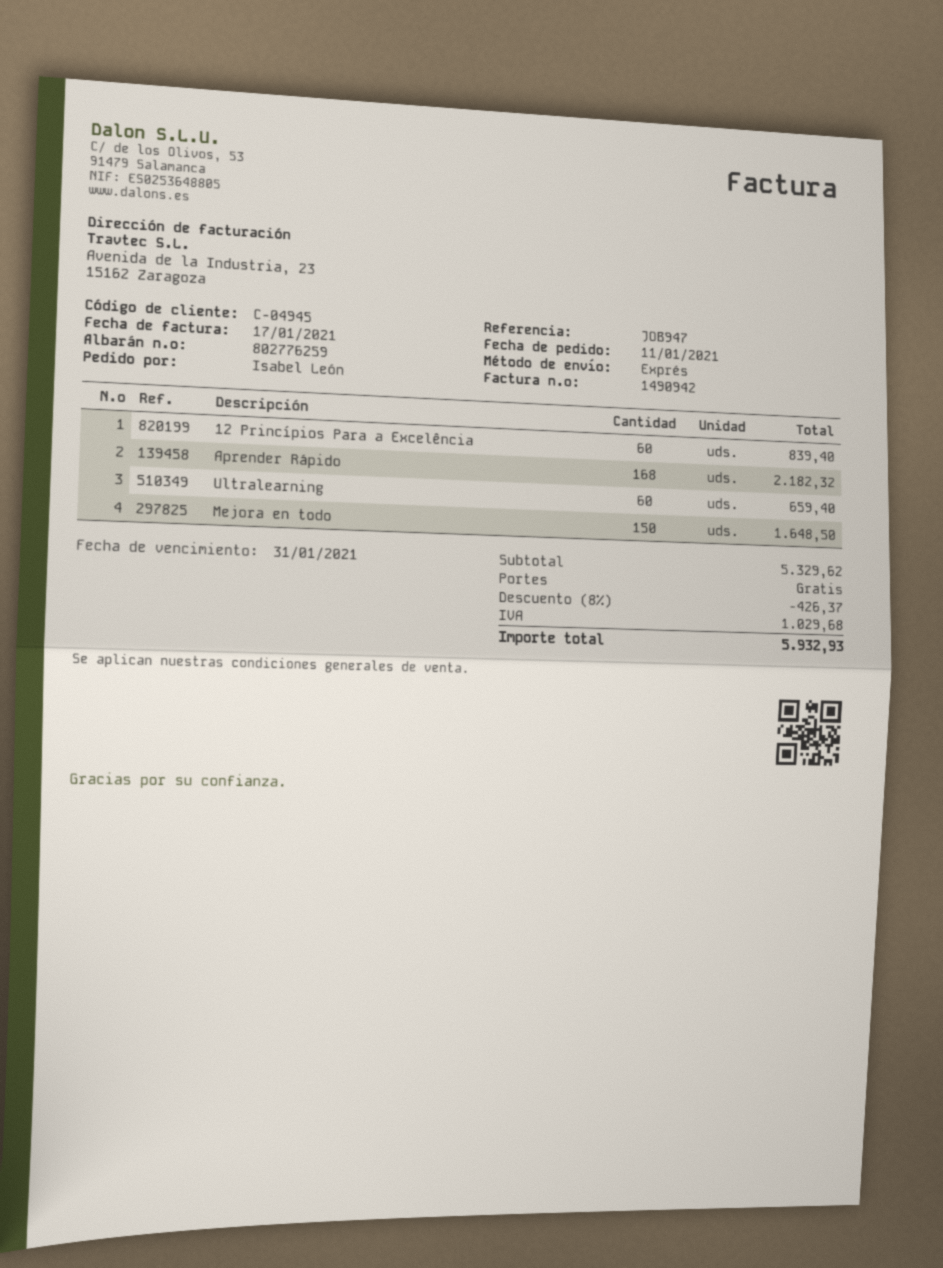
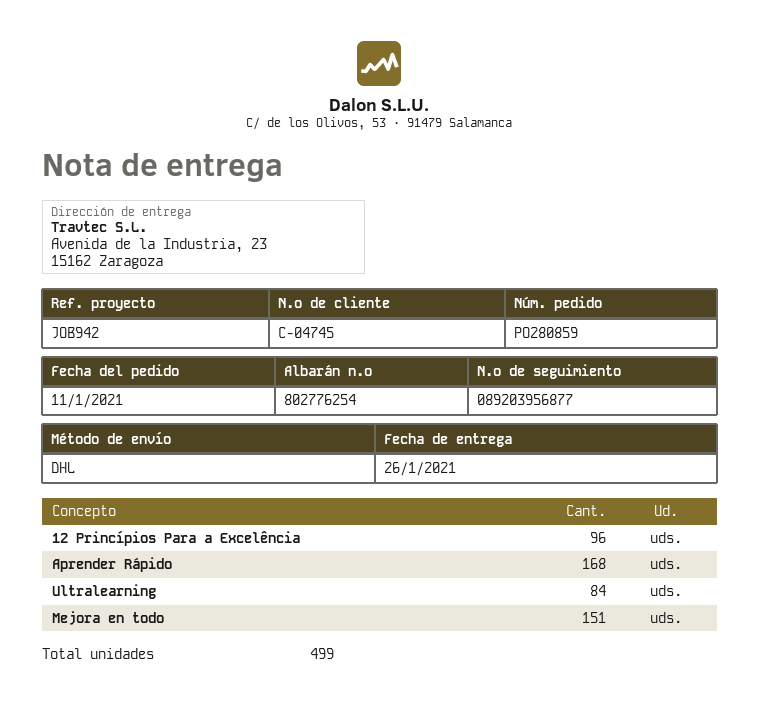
delivery note number: 802776259 -> 802776254
customer number: C-04945 -> C-04745
reference: JOB947 -> JOB942
shipping method: express -> DHL
12 Princípios Para a Excelência: 60 -> 96
Ultralearning: 60 -> 84
Mejora en todo: 150 -> 151

